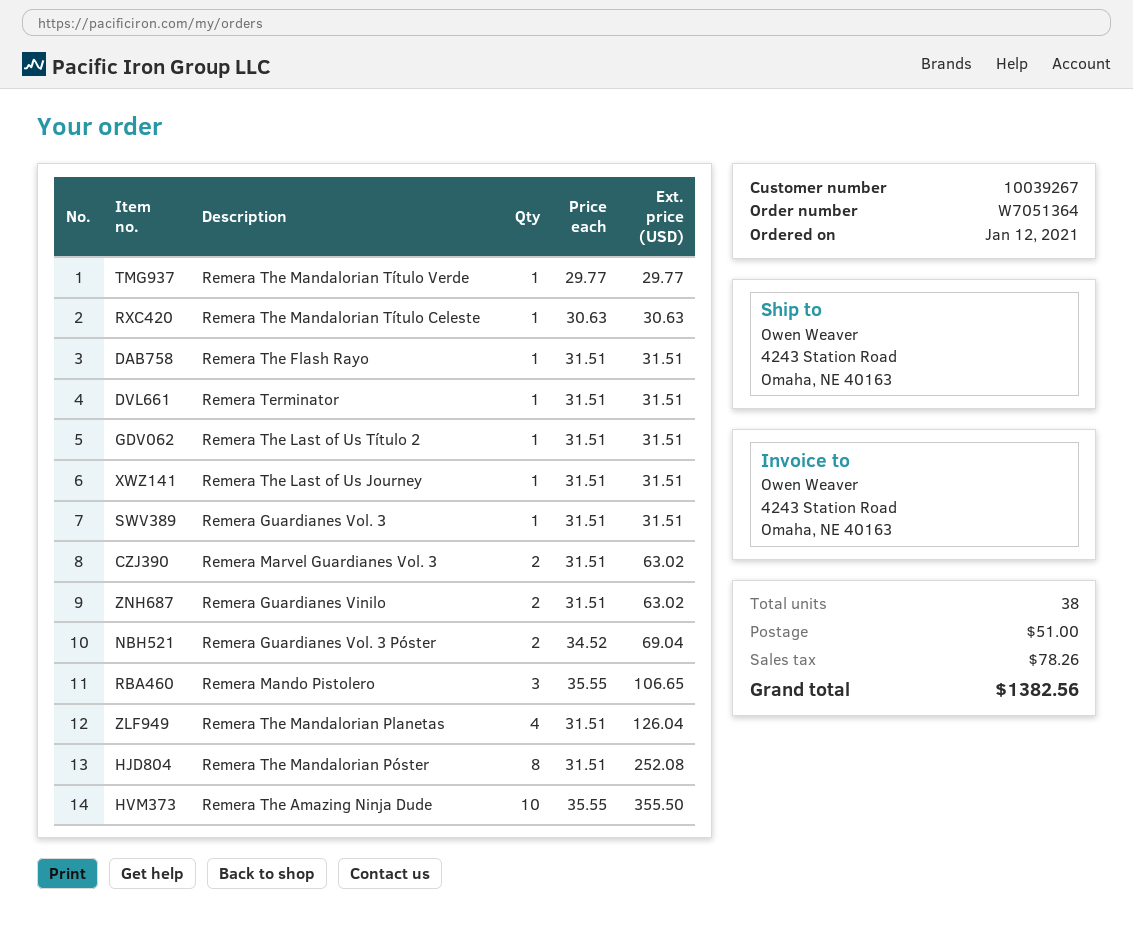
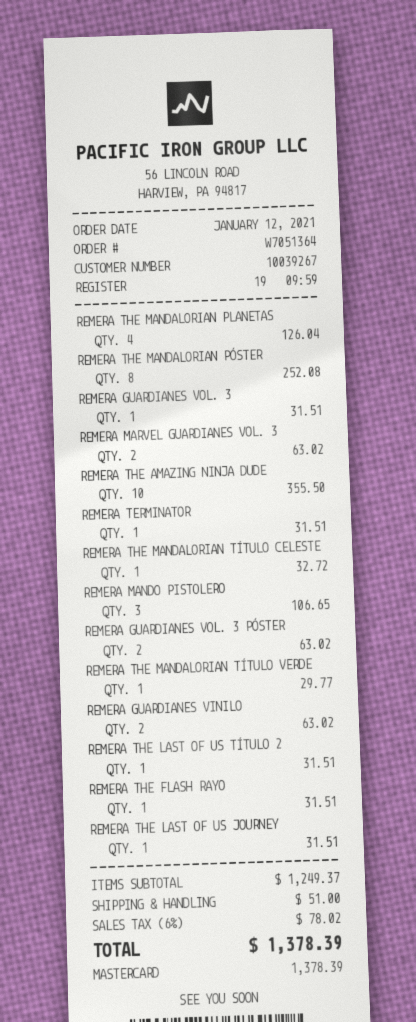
Remera The Mandalorian Título Celeste: 1 for 30.63 -> 1 for 32.72
Remera Guardianes Vol. 3 Póster: 2 for 69.04 -> 2 for 63.02
tax: 78.26 -> 78.02
total: 1382.56 -> 1378.39

